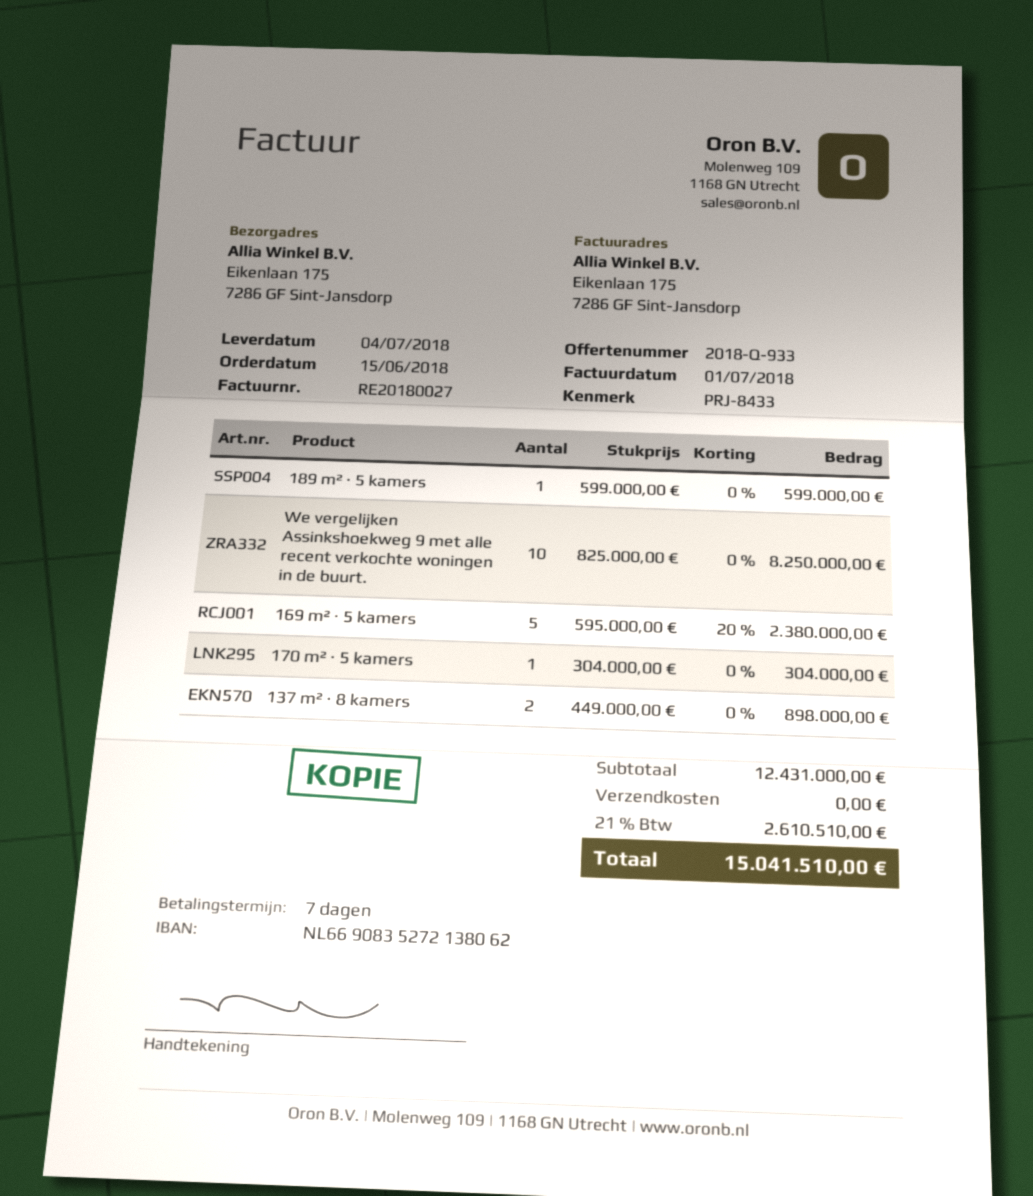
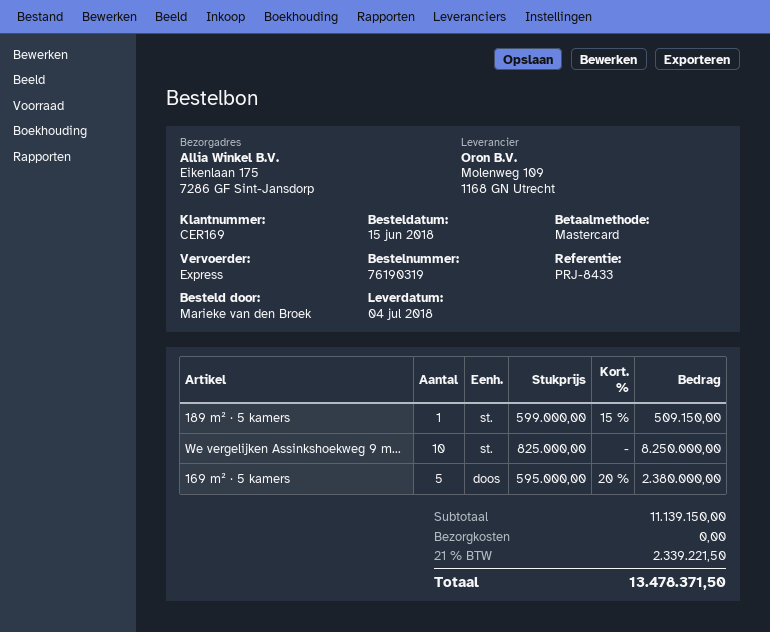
189 m² · 5 kamers: 1 x 599000.00 = 599000.00 -> 1 x 599000.00 - 15% = 509150.00
170 m² · 5 kamers: 1 x 304000.00 = 304000.00 -> none
137 m² · 8 kamers: 2 x 449000.00 = 898000.00 -> none
subtotal: 12431000.00 -> 11139150.00
tax: 21% = 2610510.00 -> 21% = 2339221.50
total: 15041510.00 -> 13478371.50

